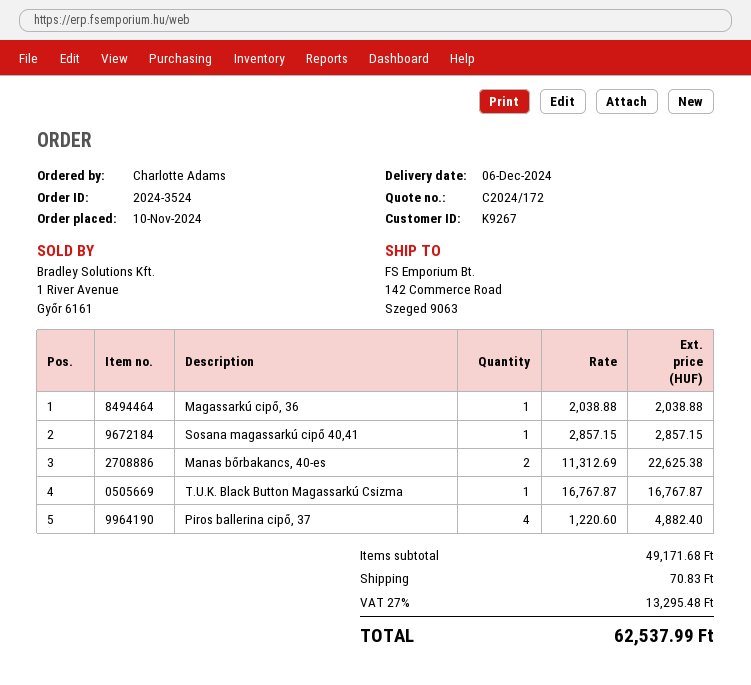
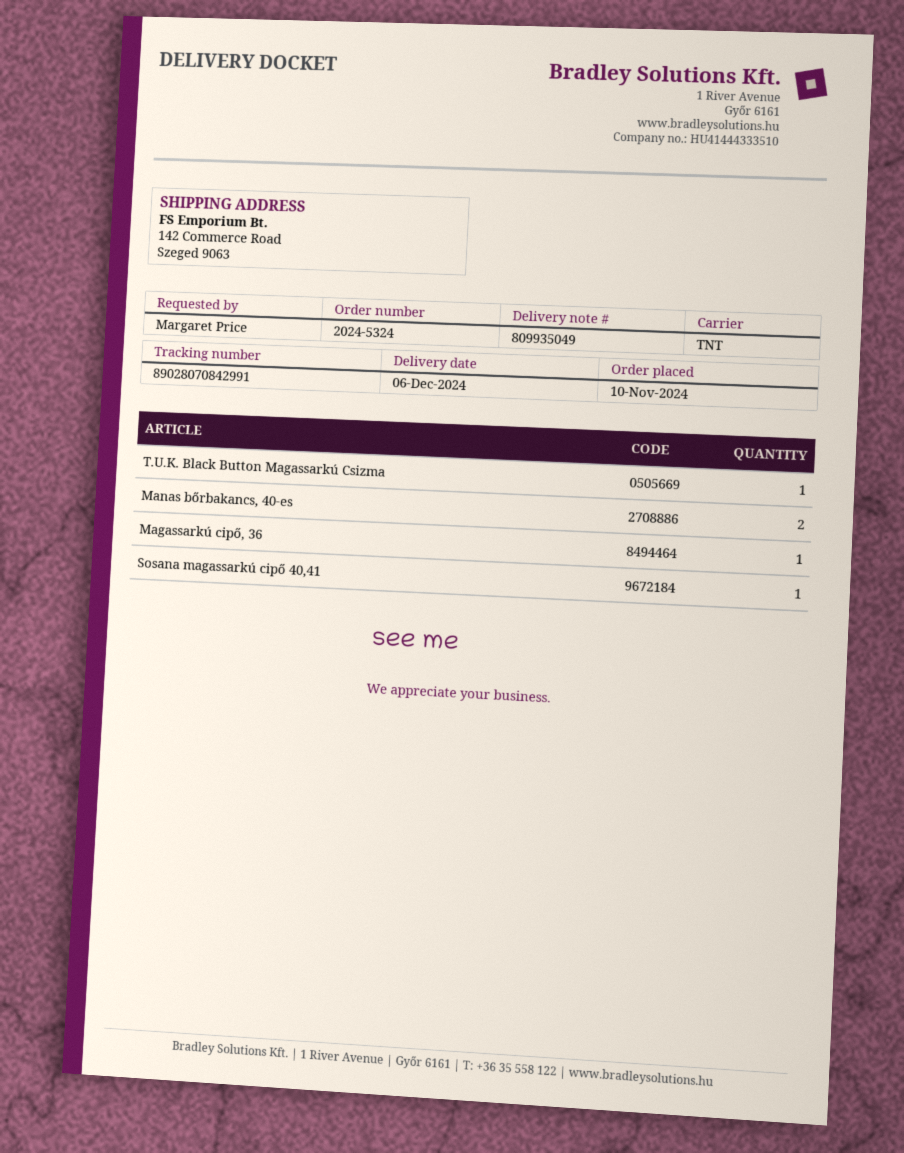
order number: 2024-3524 -> 2024-5324
ordered by: Charlotte Adams -> Margaret Price
Piros ballerina cipő, 37: 4 -> none

